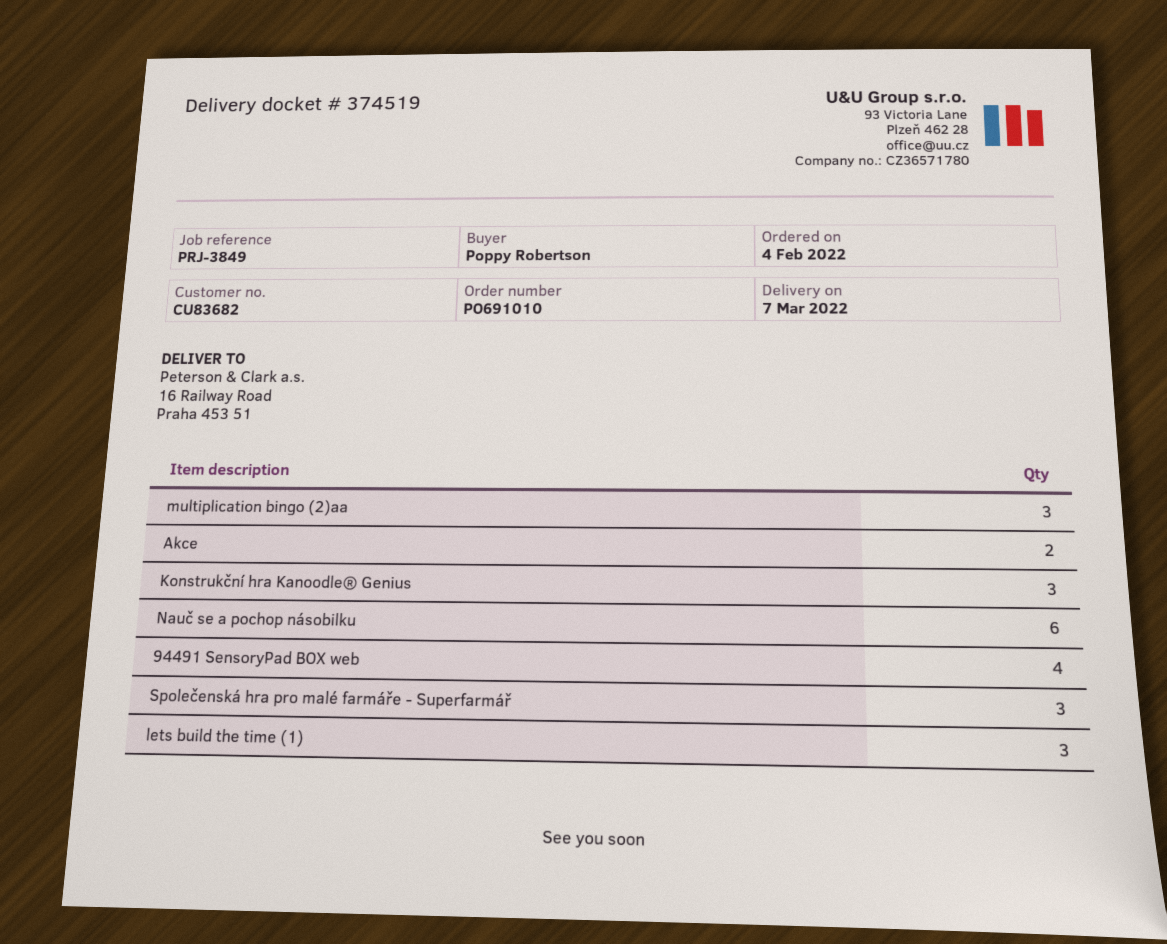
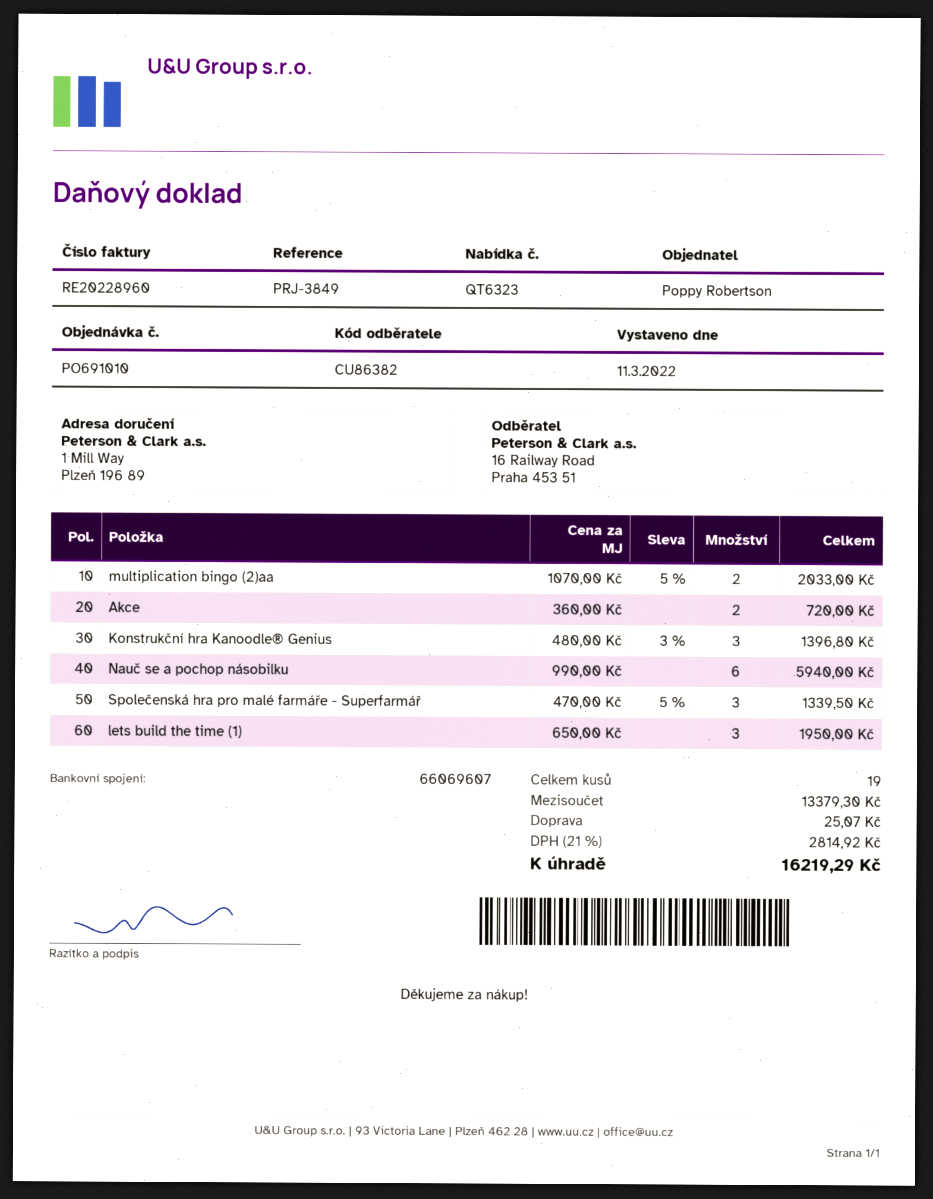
customer number: CU83682 -> CU86382
ship to: 16 Railway Road, Praha 453 51 -> 1 Mill Way, Plzeň 196 89
multiplication bingo (2)aa: 3 -> 2
94491 SensoryPad BOX web: 4 -> none

